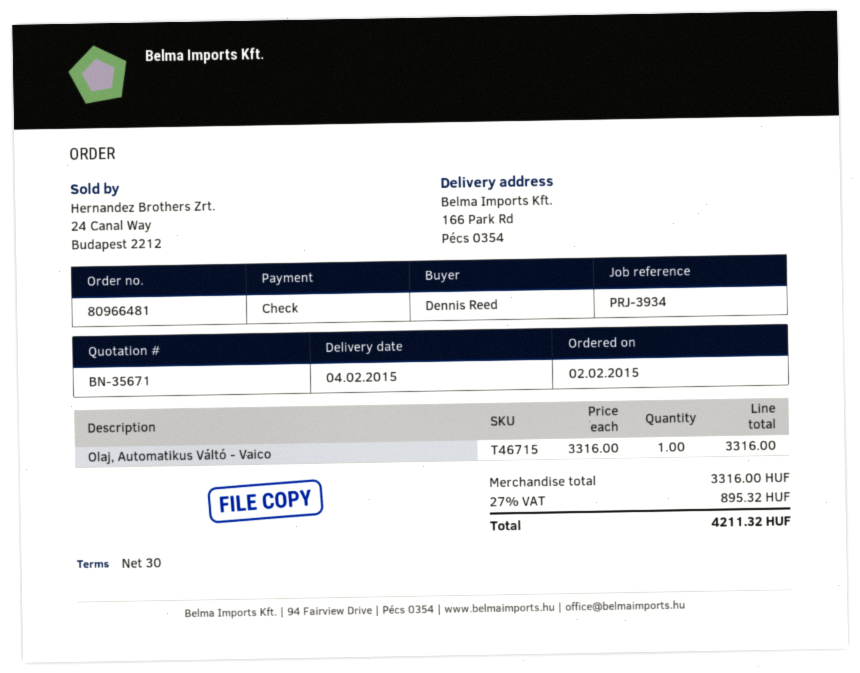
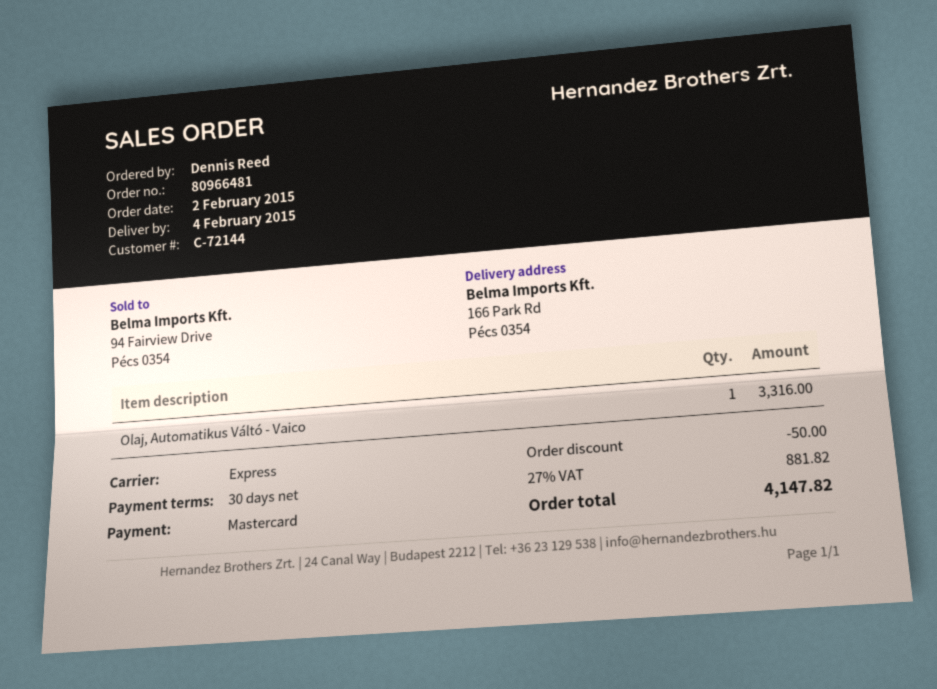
payment method: cheque -> Mastercard
discount: none -> 50.00
tax: 27% = 895.32 -> 27% = 881.82
total: 4211.32 -> 4147.82

